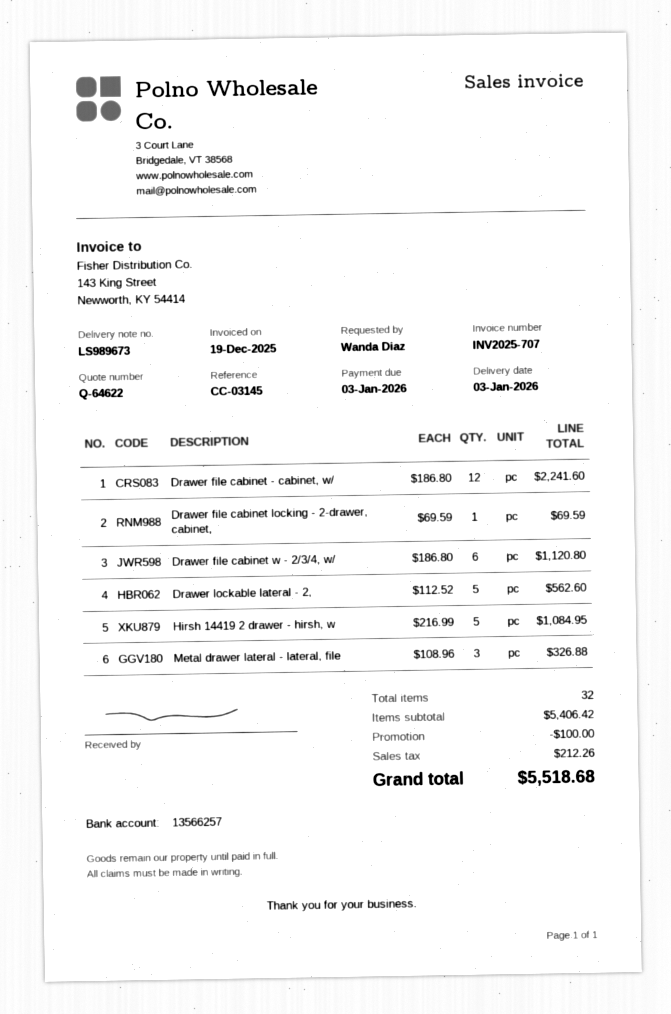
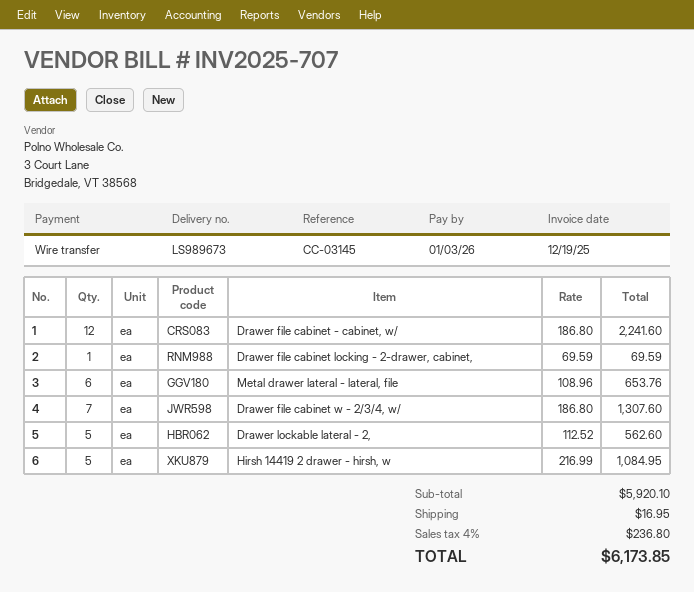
Drawer file cabinet w - 2/3/4, w/: 6 x 186.80 = 1120.80 -> 7 x 186.80 = 1307.60
Metal drawer lateral - lateral, file: 3 x 108.96 = 326.88 -> 6 x 108.96 = 653.76
subtotal: 5406.42 -> 5920.10
discount: 100.00 -> none
shipping: none -> 16.95
tax: 212.26 -> 236.80
total: 5518.68 -> 6173.85

